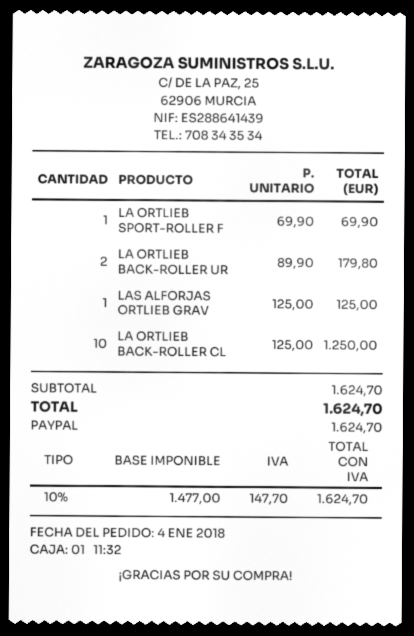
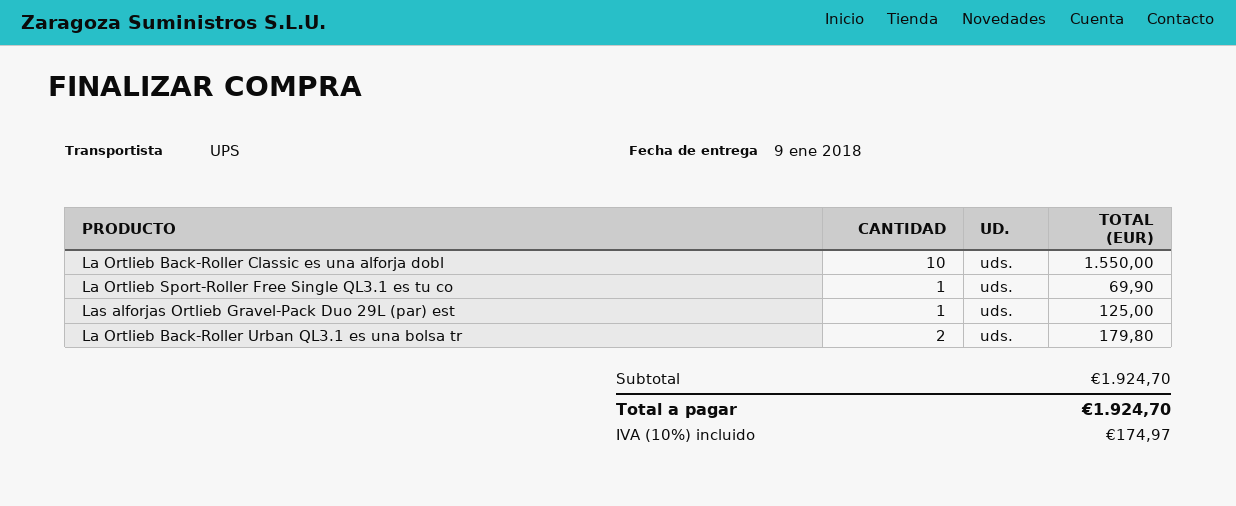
LA ORTLIEB BACK-ROLLER CL: 10 for 1250.00 -> 10 for 1550.00
subtotal: 1624.70 -> 1924.70
tax: 10% = 147.70 -> 10% = 174.97
total: 1624.70 -> 1924.70

